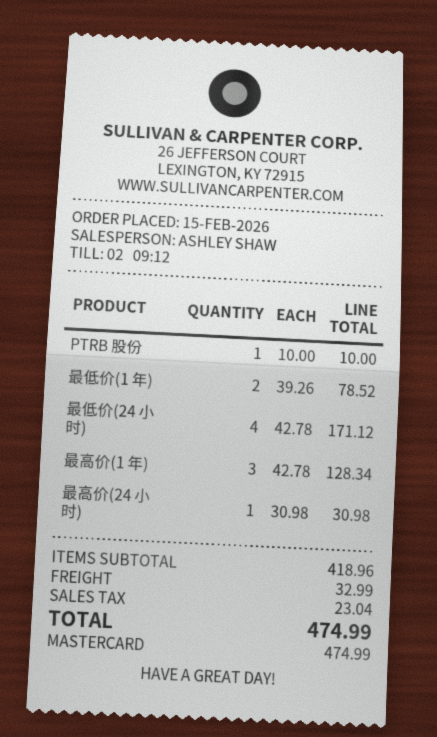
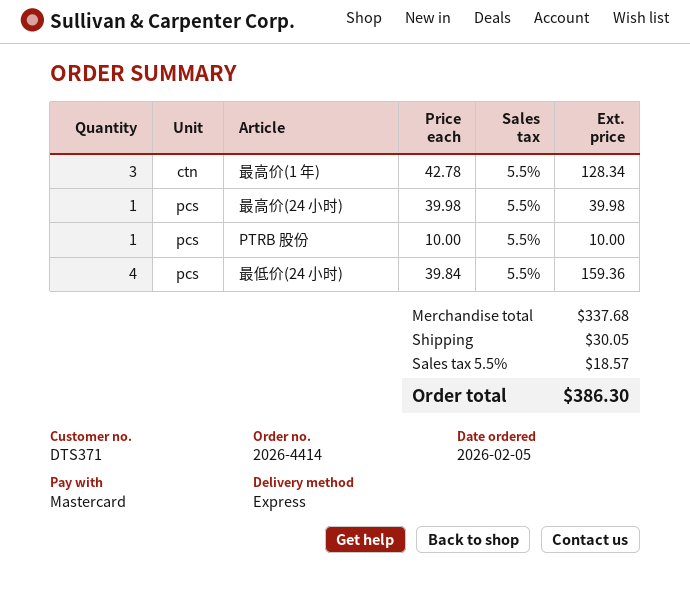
order date: 2026-02-15 -> 2026-02-05
最低价(1 年): 2 x 39.26 = 78.52 -> none
最低价(24 小时): 4 x 42.78 = 171.12 -> 4 x 39.84 = 159.36
最高价(24 小时): 1 x 30.98 = 30.98 -> 1 x 39.98 = 39.98
subtotal: 418.96 -> 337.68
shipping: 32.99 -> 30.05
tax: 23.04 -> 18.57
total: 474.99 -> 386.30

